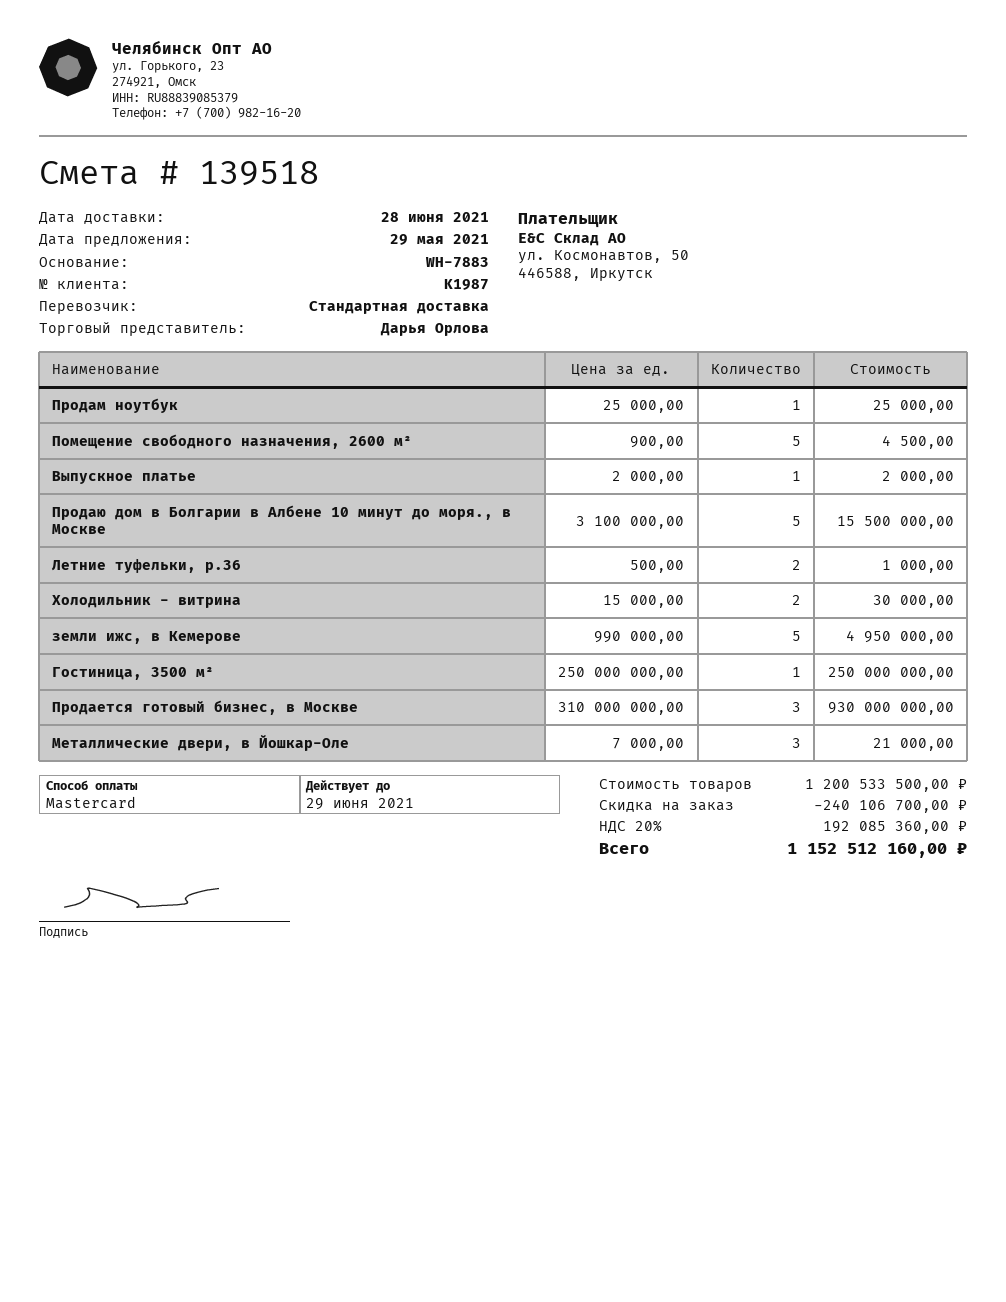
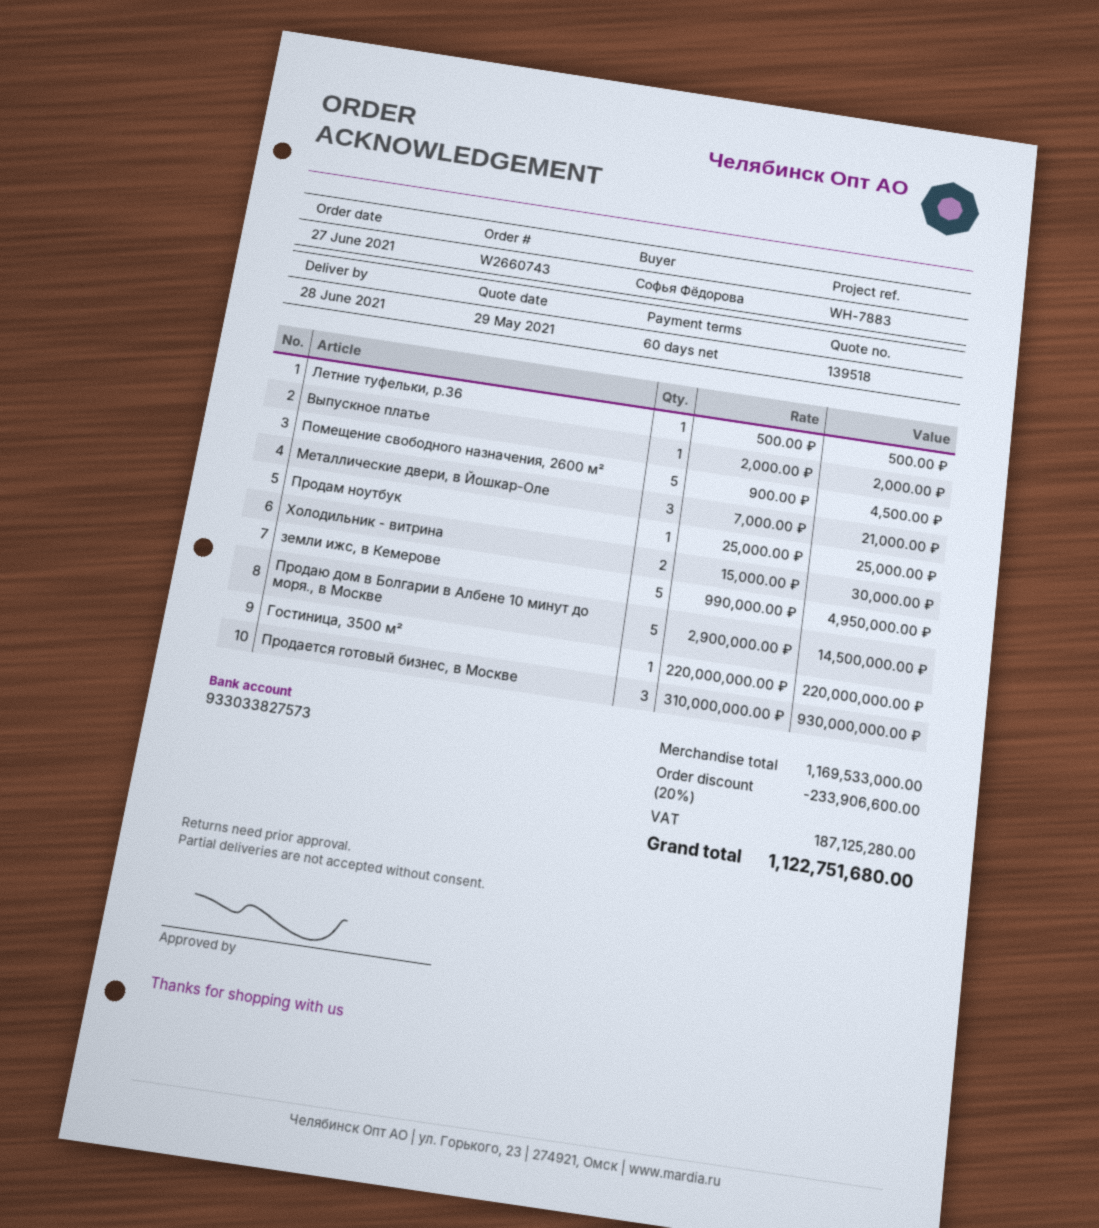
Продаю дом в Болгарии в Албене 10 минут до моря., в Москве: 5 x 3100000.00 = 15500000.00 -> 5 x 2900000.00 = 14500000.00
Летние туфельки, р.36: 2 x 500.00 = 1000.00 -> 1 x 500.00 = 500.00
Гостиница, 3500 м²: 1 x 250000000.00 = 250000000.00 -> 1 x 220000000.00 = 220000000.00
subtotal: 1200533500.00 -> 1169533000.00
discount: 240106700.00 -> 233906600.00
tax: 192085360.00 -> 187125280.00
total: 1152512160.00 -> 1122751680.00

